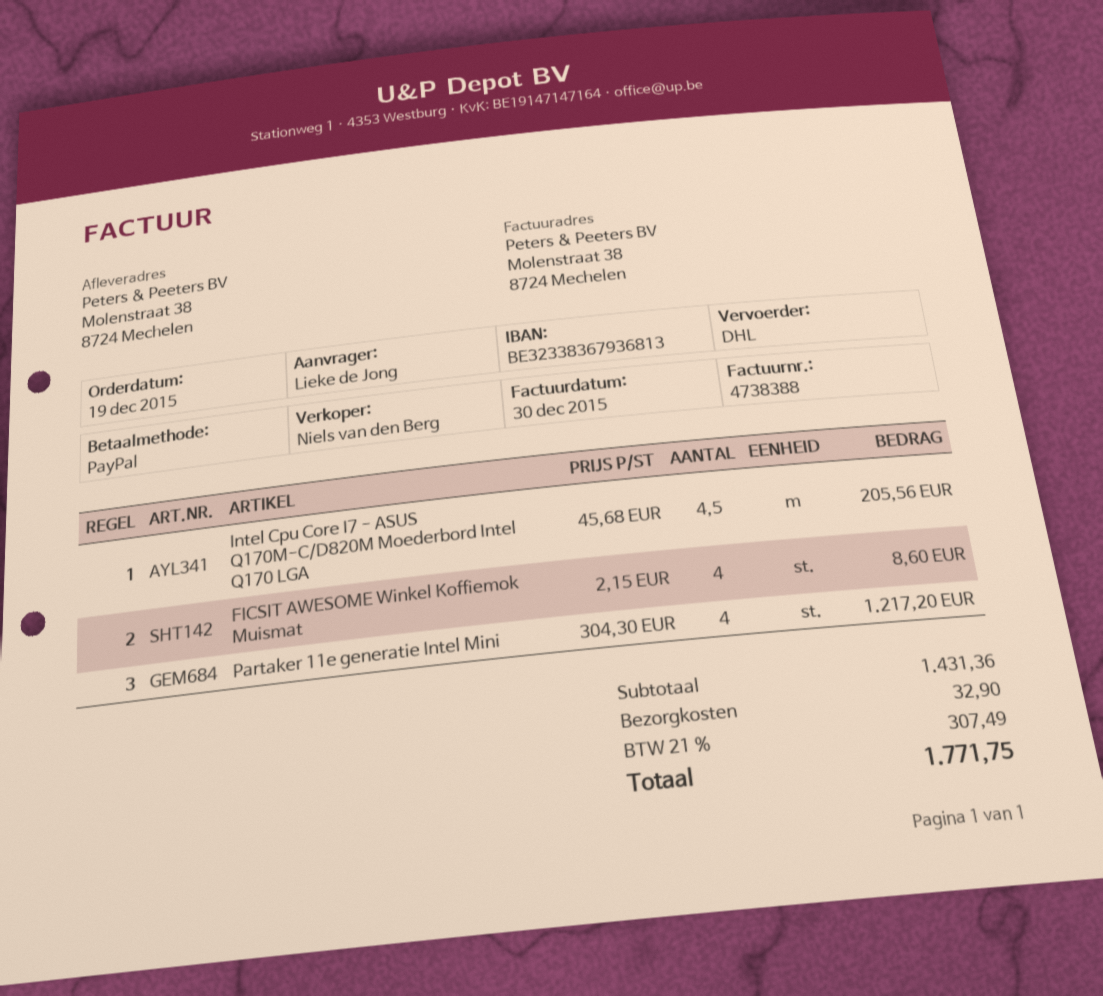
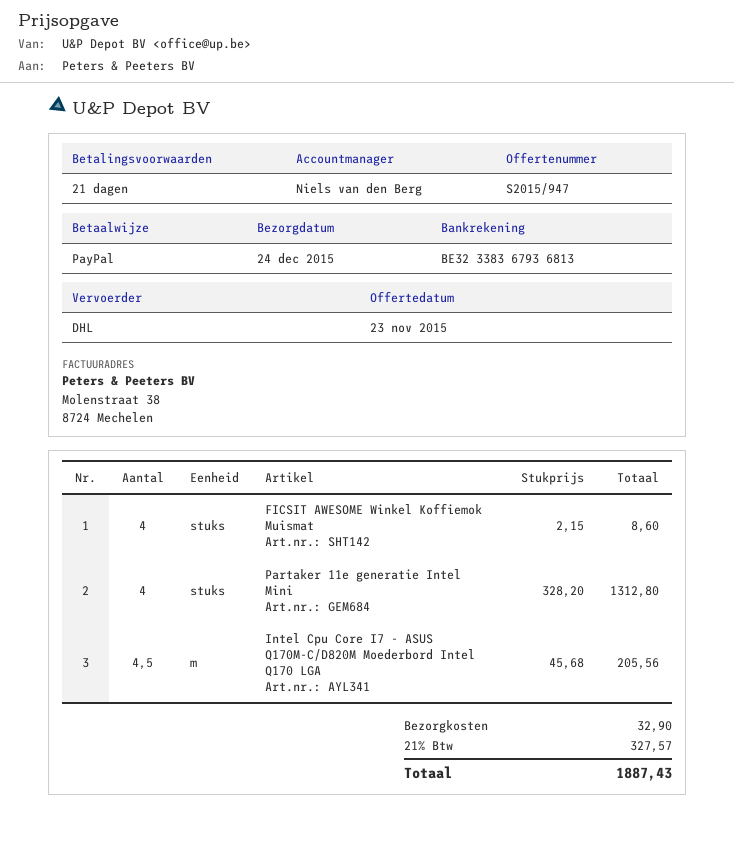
Partaker 11e generatie Intel Mini: 4 x 304.30 = 1217.20 -> 4 x 328.20 = 1312.80
tax: 21% = 307.49 -> 21% = 327.57
total: 1771.75 -> 1887.43

